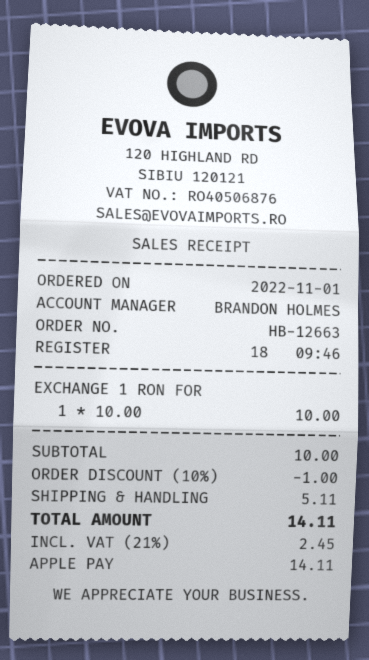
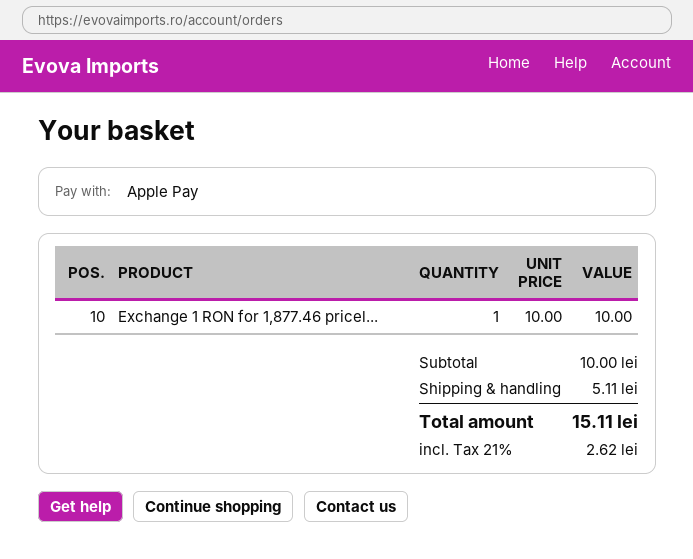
discount: 10% = 1.00 -> none
tax: 21% = 2.45 -> 21% = 2.62
total: 14.11 -> 15.11

